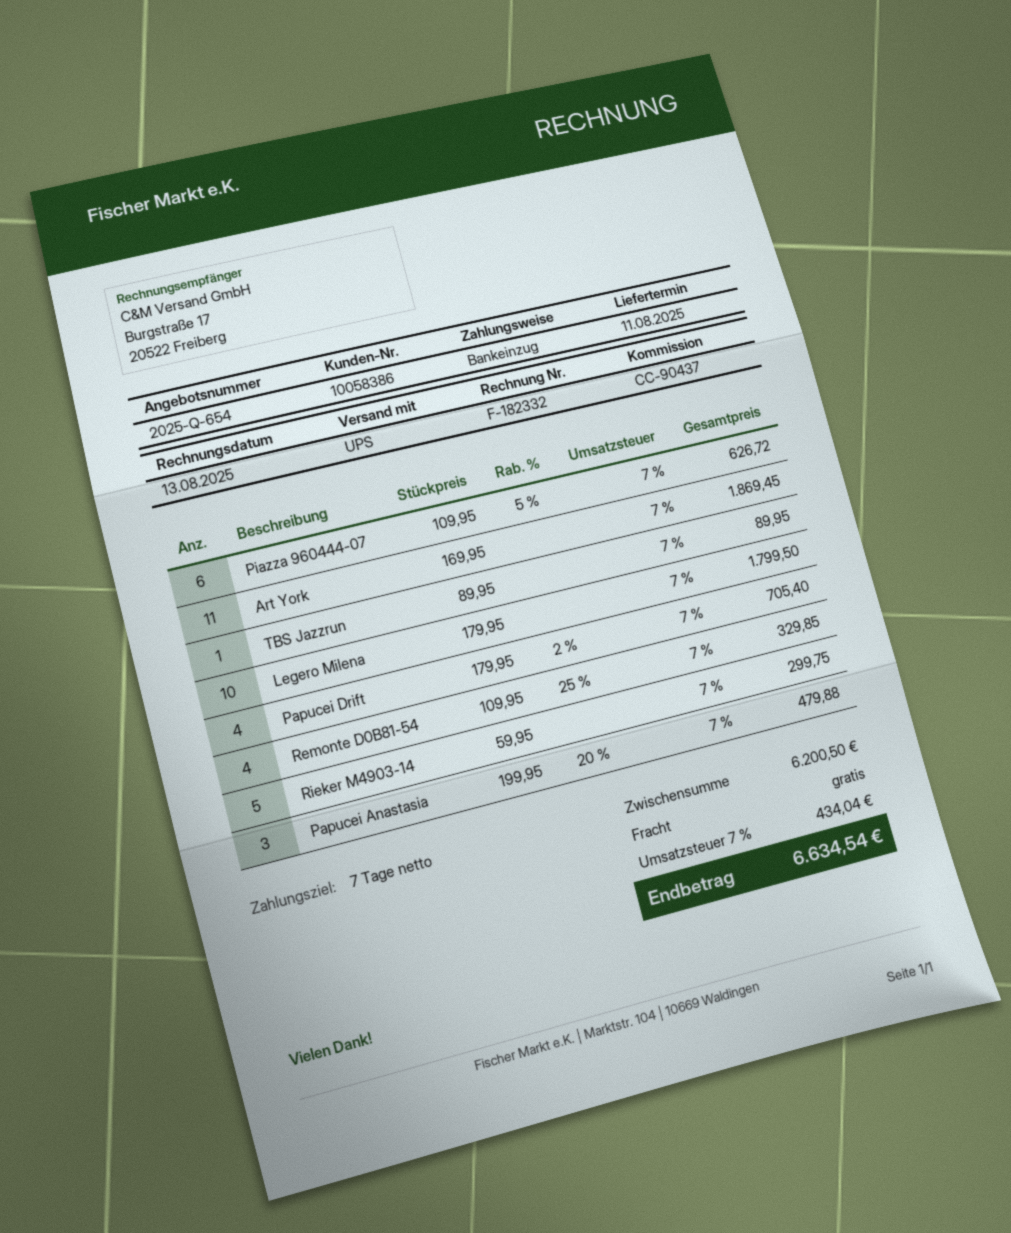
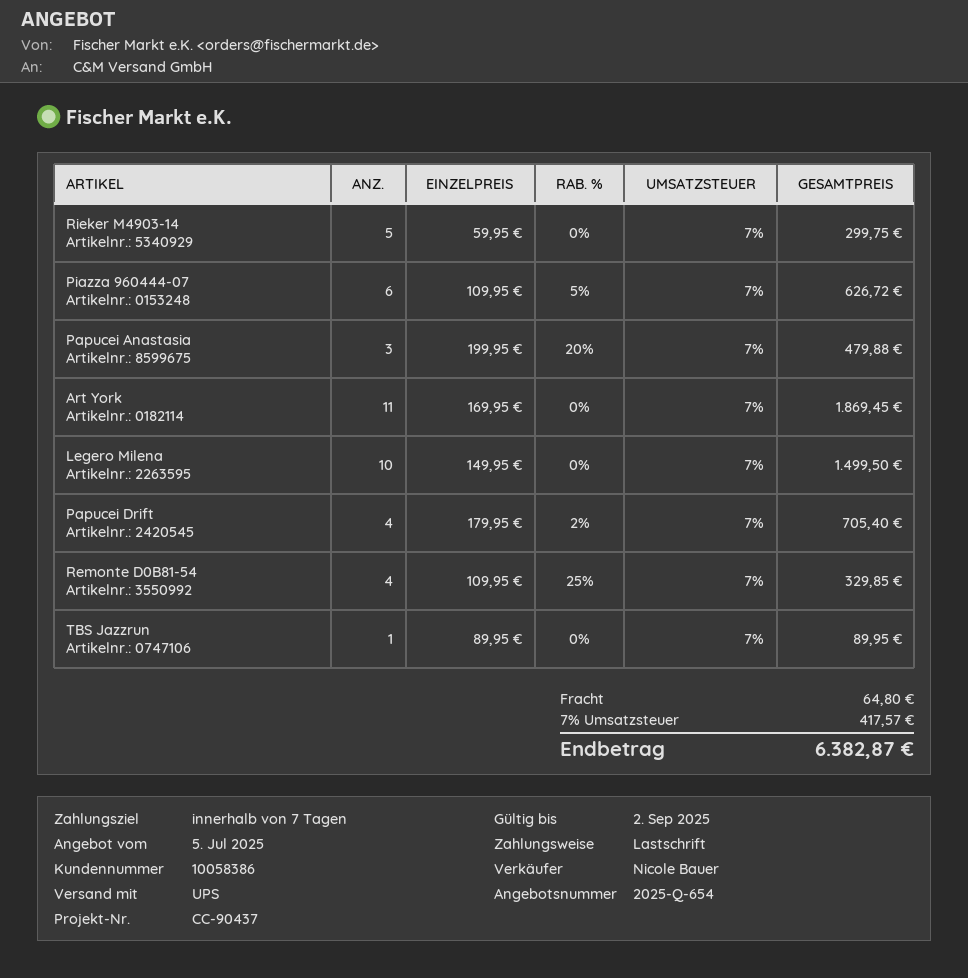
Legero Milena: 10 x 179.95 = 1799.50 -> 10 x 149.95 = 1499.50
shipping: 0.00 -> 64.80
tax: 7% = 434.04 -> 7% = 417.57
total: 6634.54 -> 6382.87

